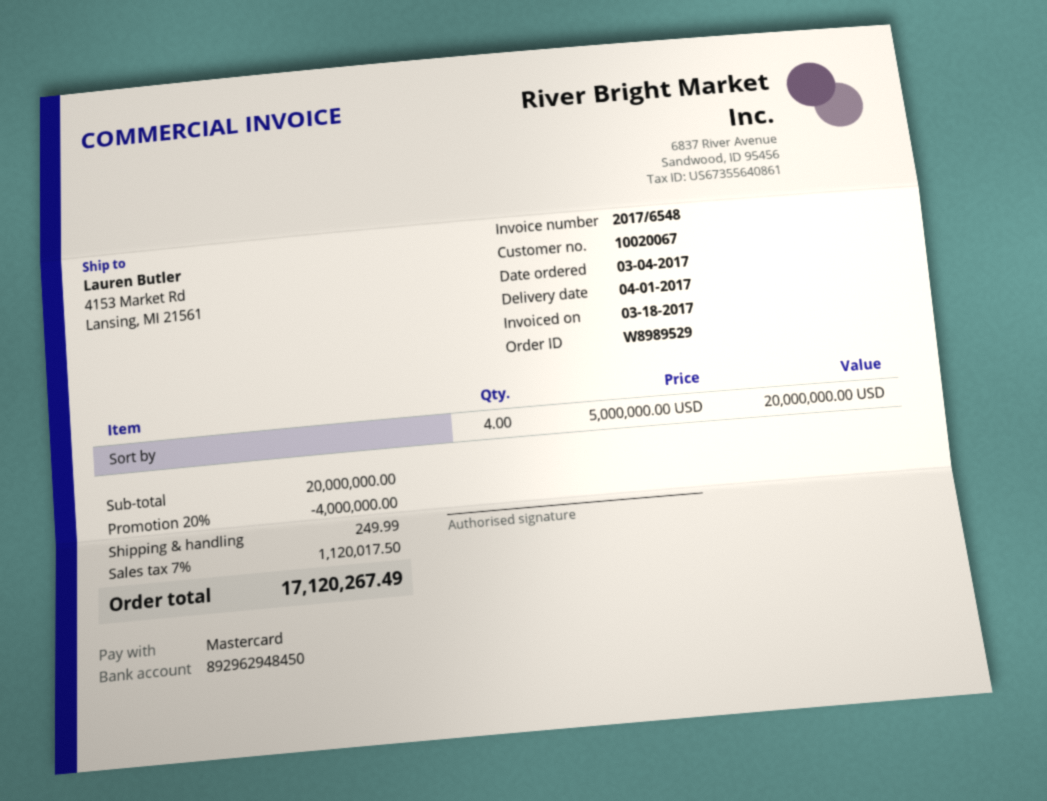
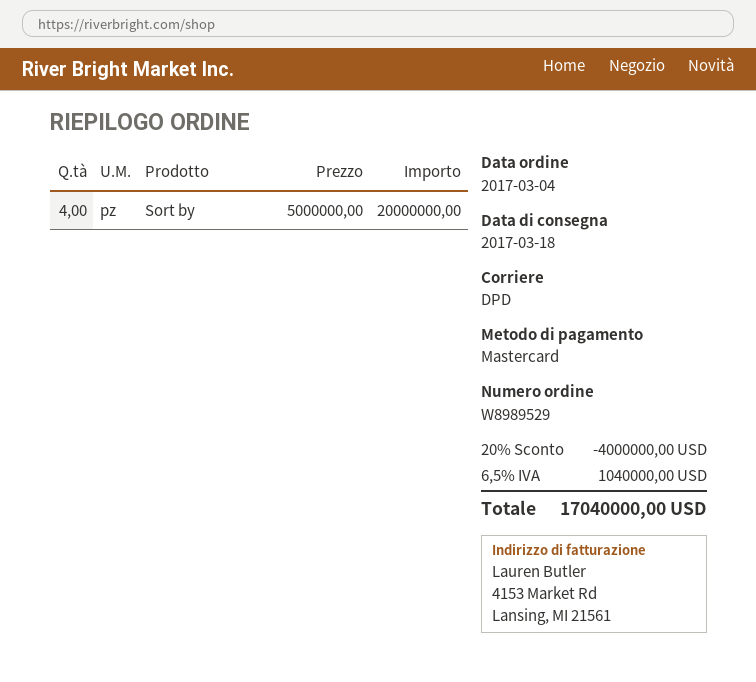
delivery date: 2017-04-01 -> 2017-03-18
shipping: 249.99 -> none
tax: 7% = 1120017.50 -> 6.5% = 1040000.00
total: 17120267.49 -> 17040000.00

